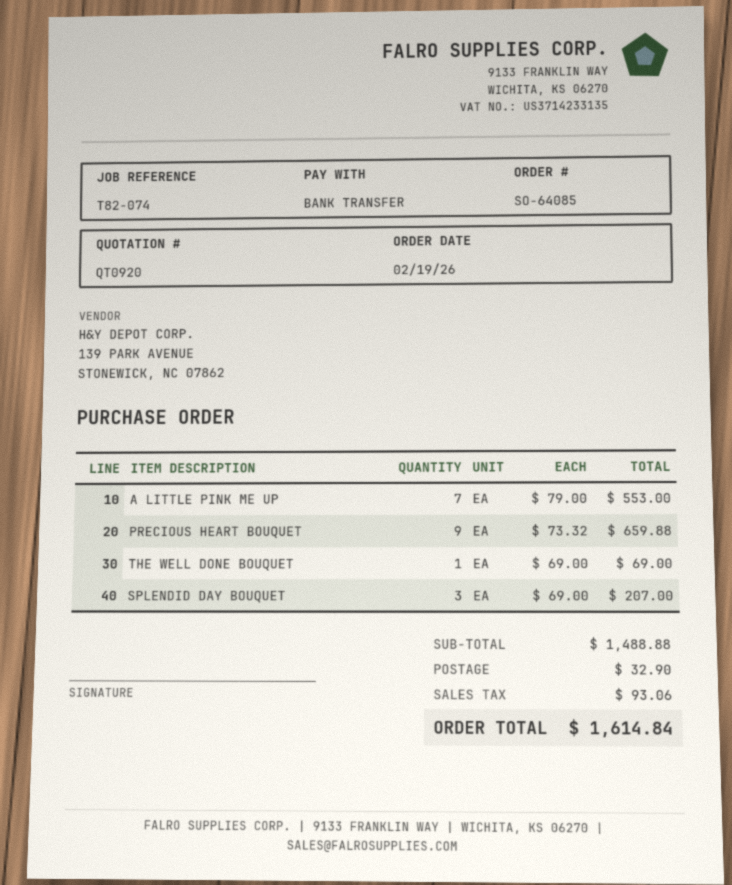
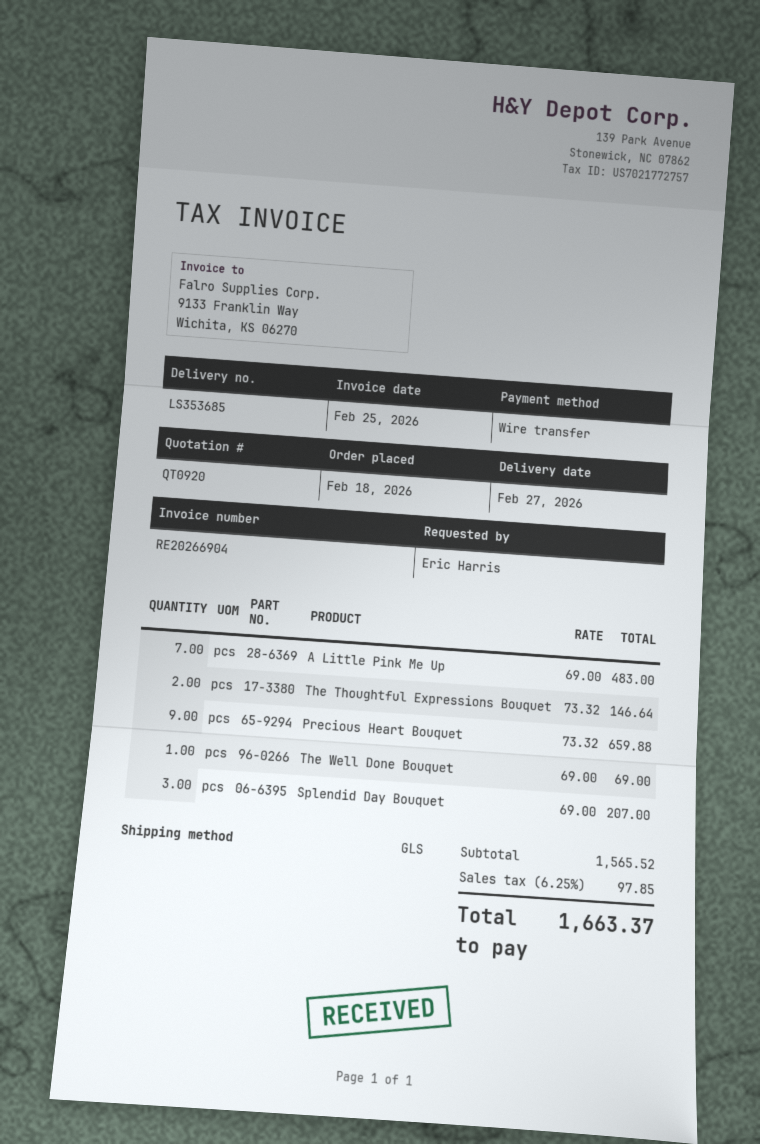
order date: 2026-02-19 -> 2026-02-18
A LITTLE PINK ME UP: 7 x 79.00 = 553.00 -> 7 x 69.00 = 483.00
The Thoughtful Expressions Bouquet: none -> 2 x 73.32 = 146.64
subtotal: 1488.88 -> 1565.52
shipping: 32.90 -> none
tax: 93.06 -> 97.85
total: 1614.84 -> 1663.37

